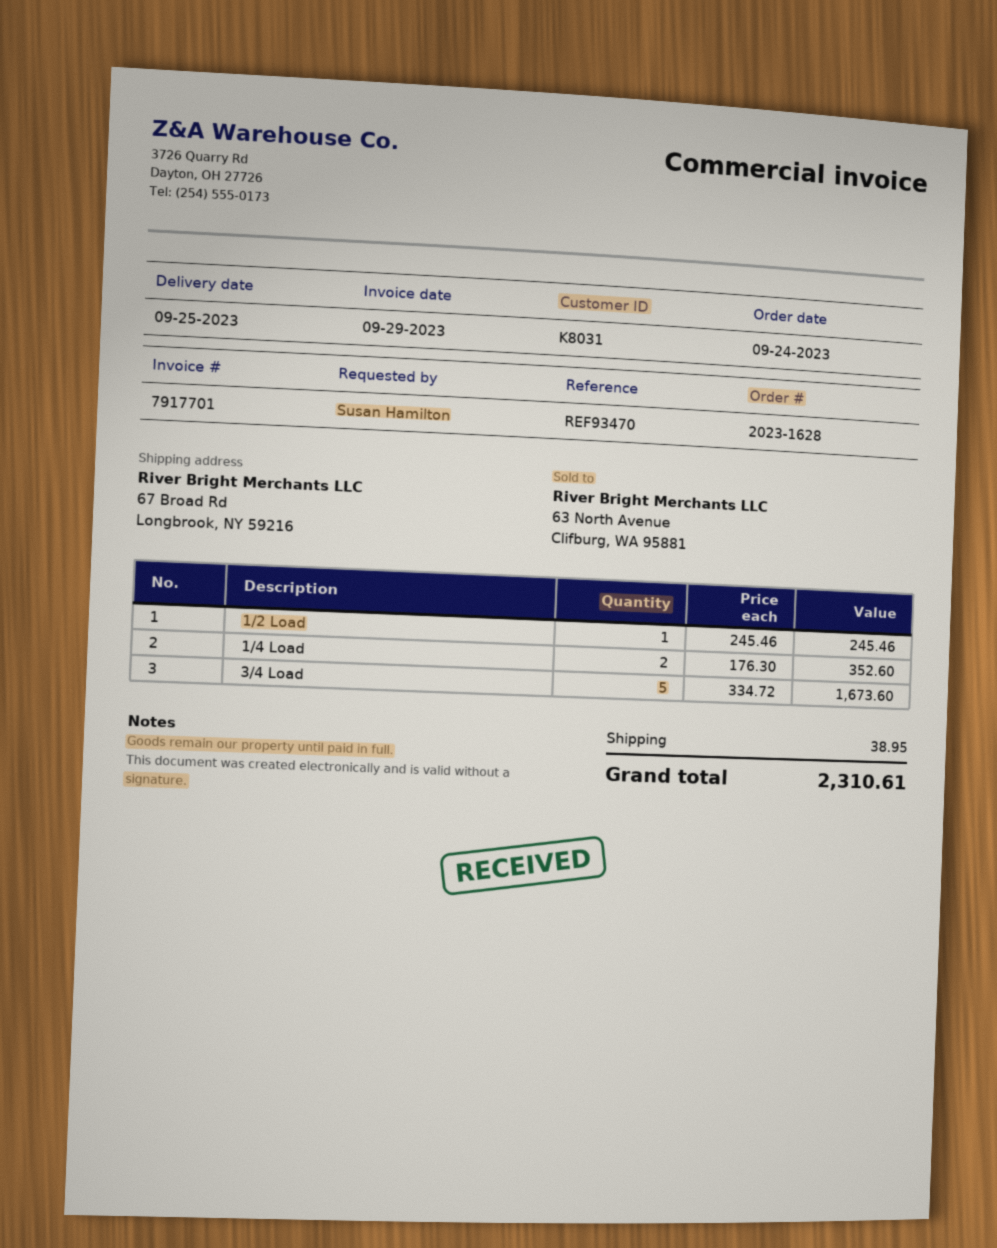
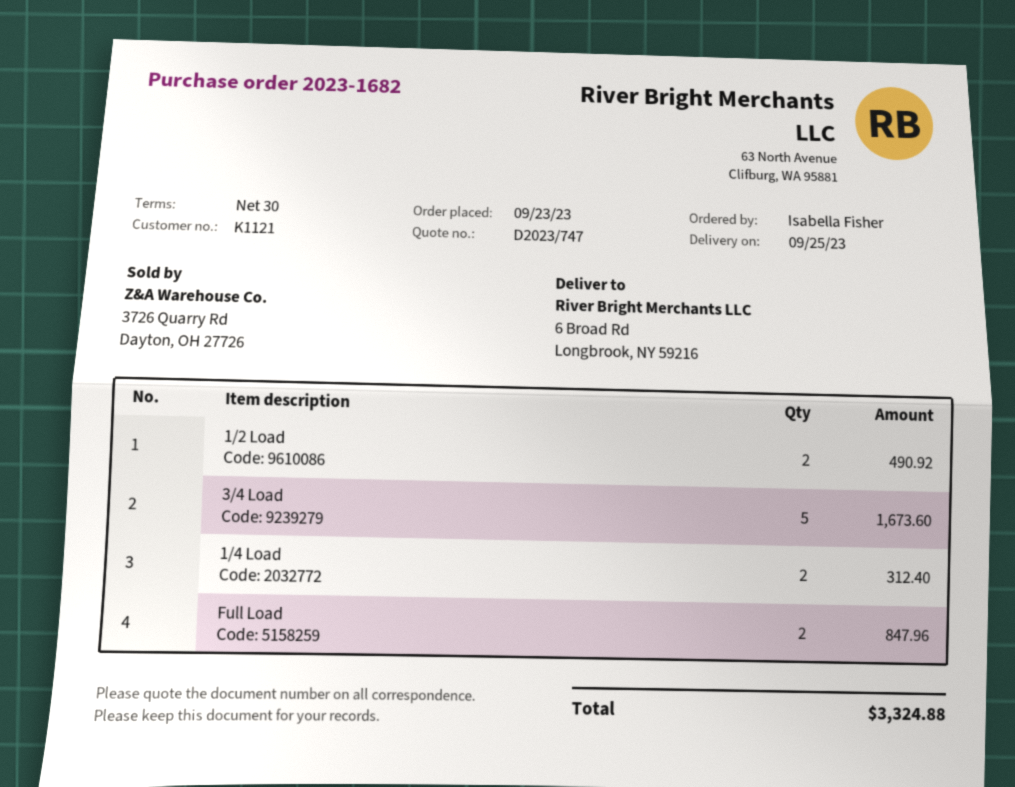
order number: 2023-1628 -> 2023-1682
order date: 2023-09-24 -> 2023-09-23
customer number: K8031 -> K1121
ordered by: Susan Hamilton -> Isabella Fisher
ship to: 67 Broad Rd, Longbrook, NY 59216 -> 6 Broad Rd, Longbrook, NY 59216
1/2 Load: 1 for 245.46 -> 2 for 490.92
1/4 Load: 2 for 352.60 -> 2 for 312.40
Full Load: none -> 2 for 847.96
shipping: 38.95 -> none
total: 2310.61 -> 3324.88

